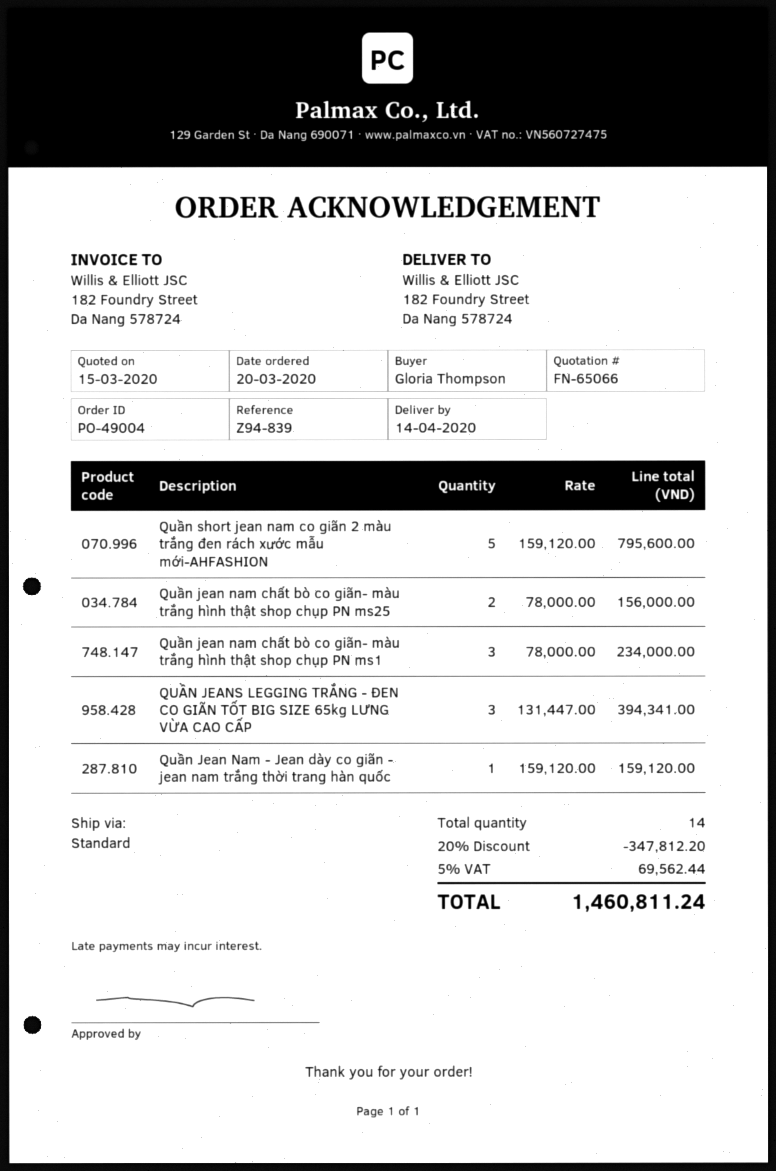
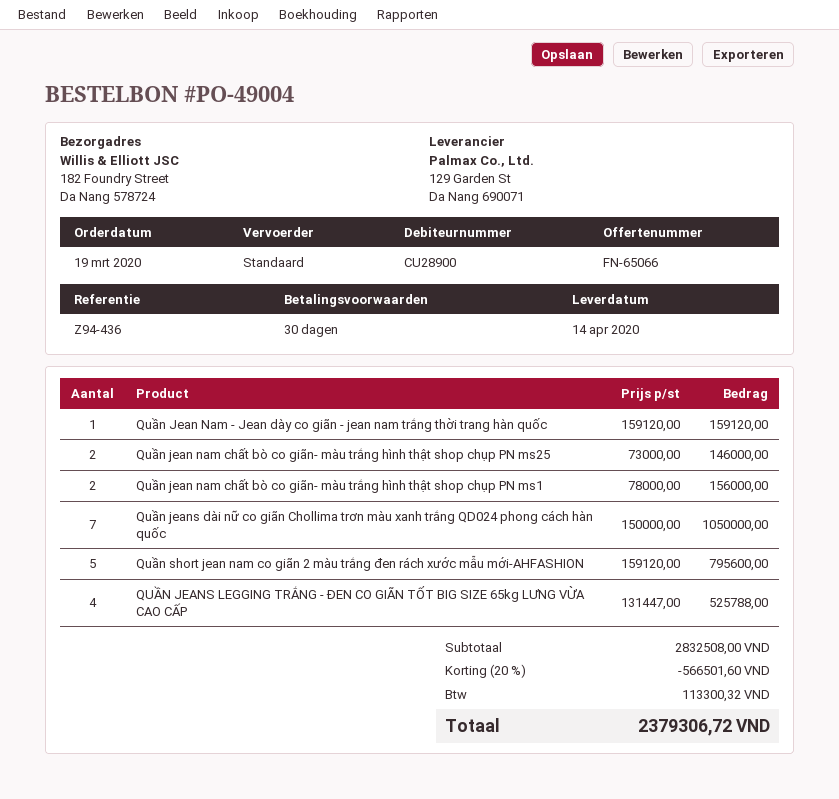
order date: 2020-03-20 -> 2020-03-19
reference: Z94-839 -> Z94-436
Quần jean nam chất bò co giãn- màu trắng hình thật shop chụp PN ms25: 2 x 78000.00 = 156000.00 -> 2 x 73000.00 = 146000.00
Quần jean nam chất bò co giãn- màu trắng hình thật shop chụp PN ms1: 3 x 78000.00 = 234000.00 -> 2 x 78000.00 = 156000.00
QUẦN JEANS LEGGING TRẮNG - ĐEN CO GIÃN TỐT BIG SIZE 65kg LƯNG VỪA CAO CẤP: 3 x 131447.00 = 394341.00 -> 4 x 131447.00 = 525788.00
Quần jeans dài nữ co giãn Chollima trơn màu xanh trắng QD024 phong cách hàn quốc: none -> 7 x 150000.00 = 1050000.00
discount: 20% = 347812.20 -> 20% = 566501.60
tax: 69562.44 -> 113300.32
total: 1460811.24 -> 2379306.72

